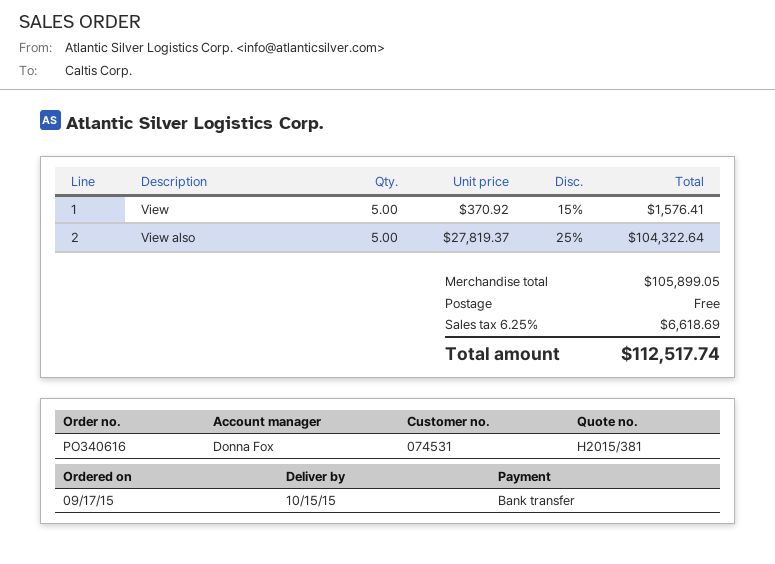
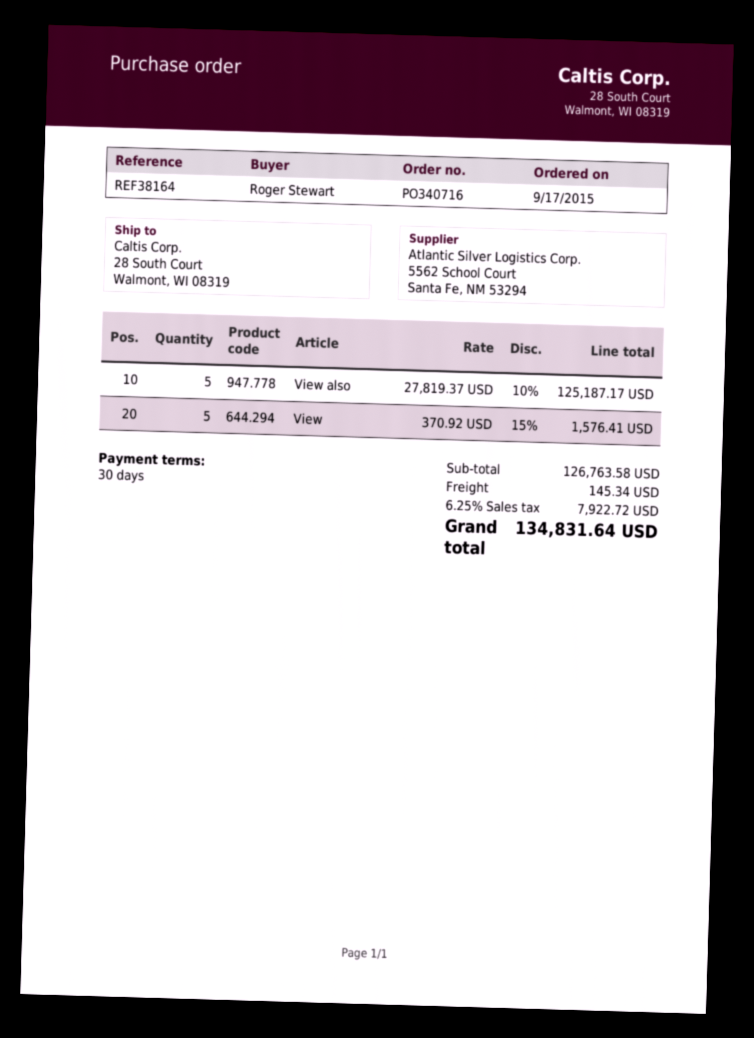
order number: PO340616 -> PO340716
View also: 5 x 27819.37 - 25% = 104322.64 -> 5 x 27819.37 - 10% = 125187.17
subtotal: 105899.05 -> 126763.58
shipping: 0.00 -> 145.34
tax: 6.25% = 6618.69 -> 6.25% = 7922.72
total: 112517.74 -> 134831.64

